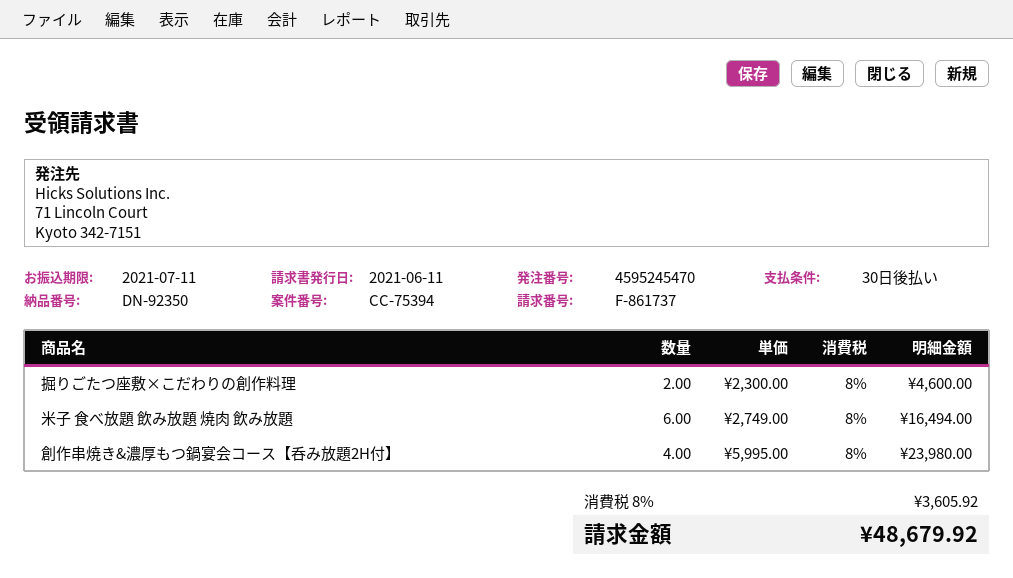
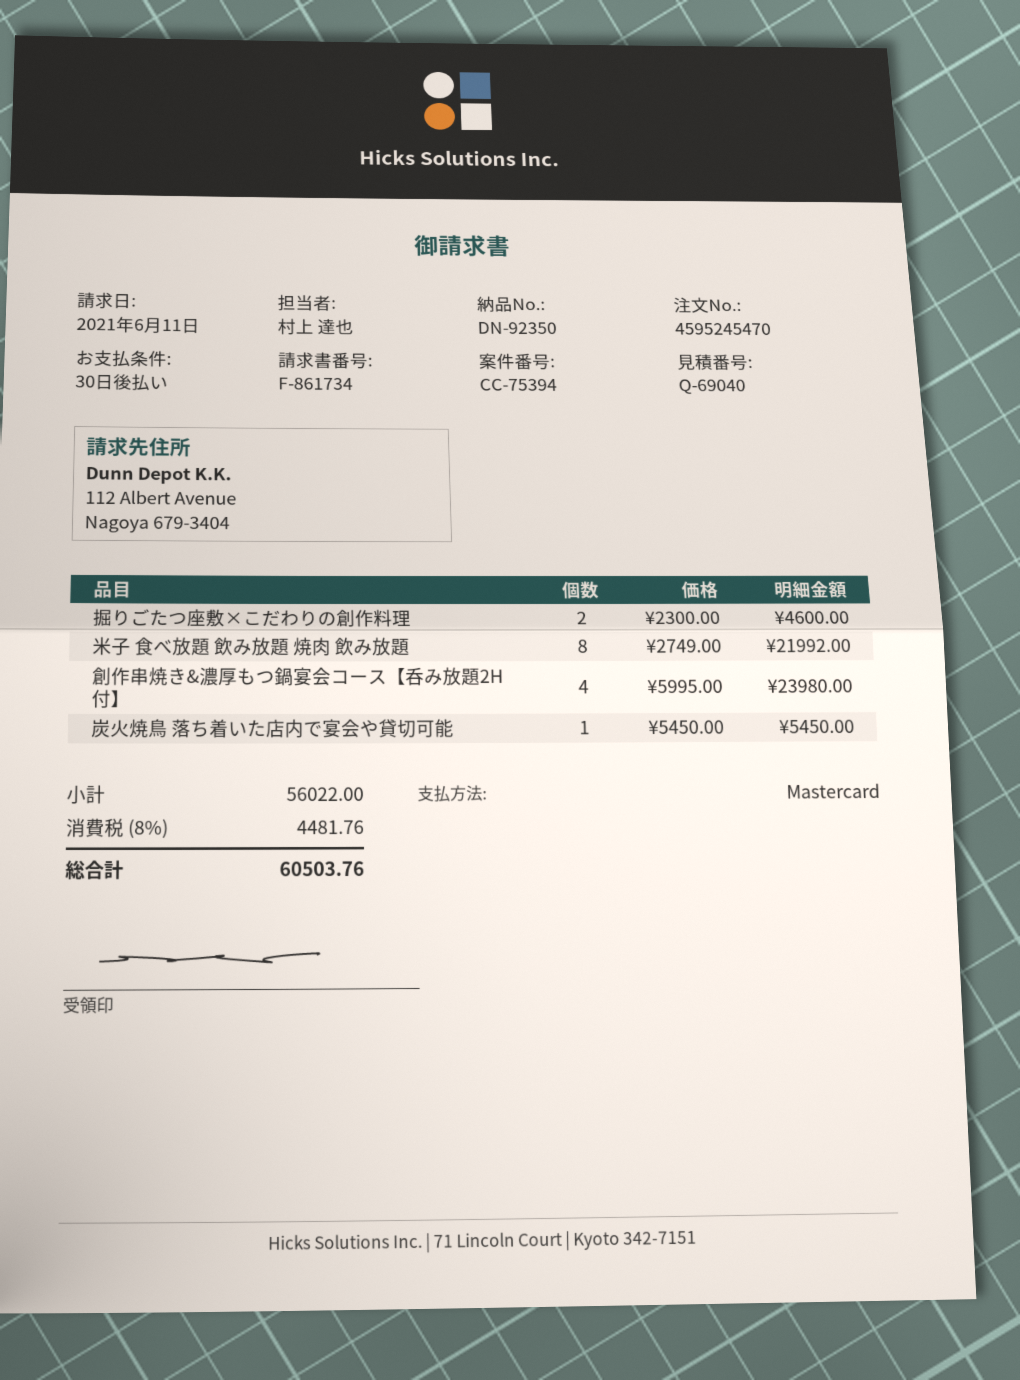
invoice number: F-861737 -> F-861734
米子 食べ放題 飲み放題 焼肉 飲み放題: 6 x 2749.00 = 16494.00 -> 8 x 2749.00 = 21992.00
炭火焼鳥 落ち着いた店内で宴会や貸切可能: none -> 1 x 5450.00 = 5450.00
tax: 8% = 3605.92 -> 8% = 4481.76
total: 48679.92 -> 60503.76

